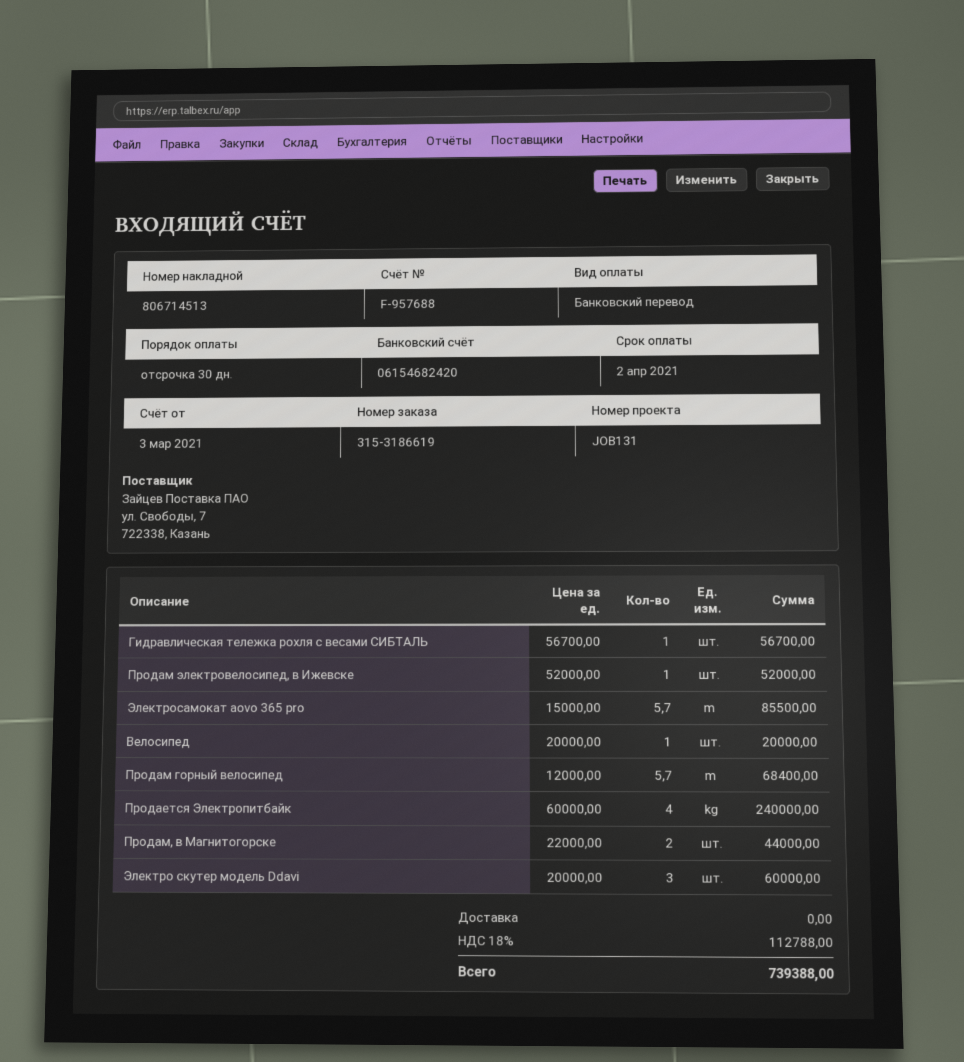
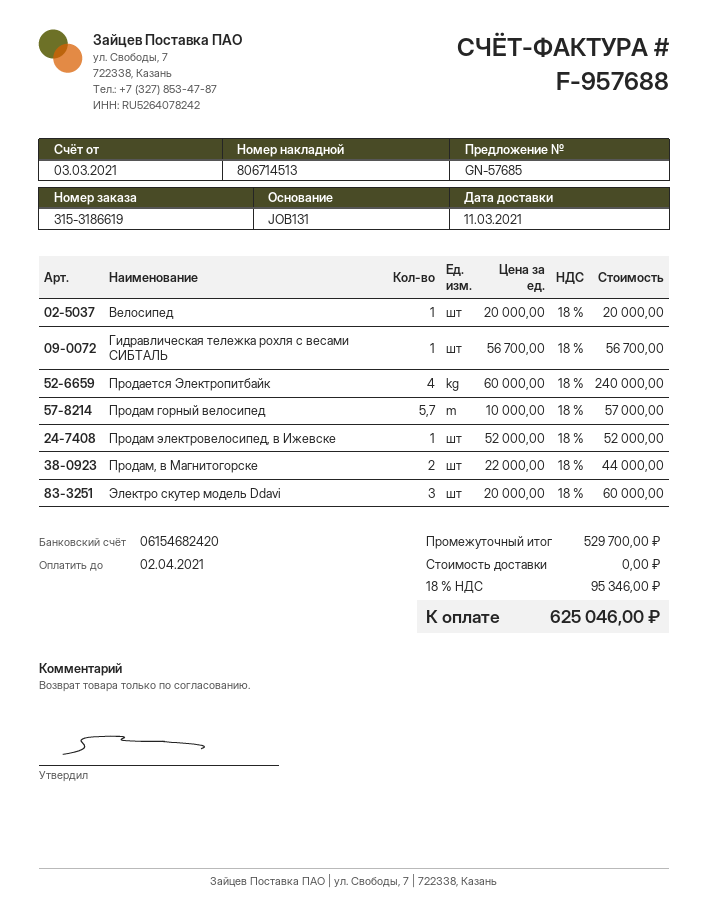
Электросамокат aovo 365 pro: 5.7 x 15000.00 = 85500.00 -> none
Продам горный велосипед: 5.7 x 12000.00 = 68400.00 -> 5.7 x 10000.00 = 57000.00
tax: 18% = 112788.00 -> 18% = 95346.00
total: 739388.00 -> 625046.00

